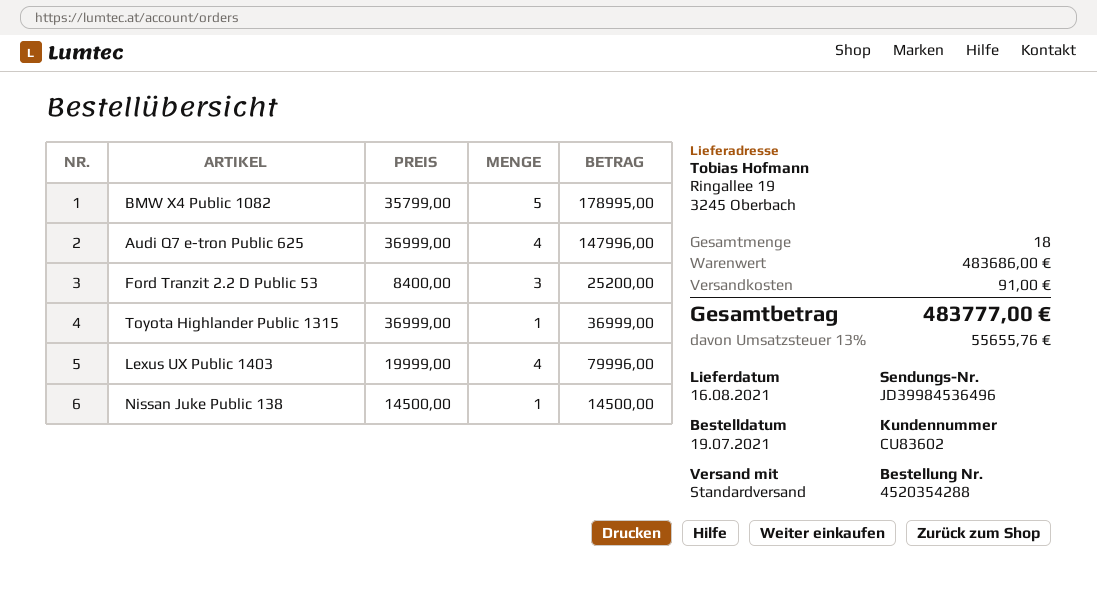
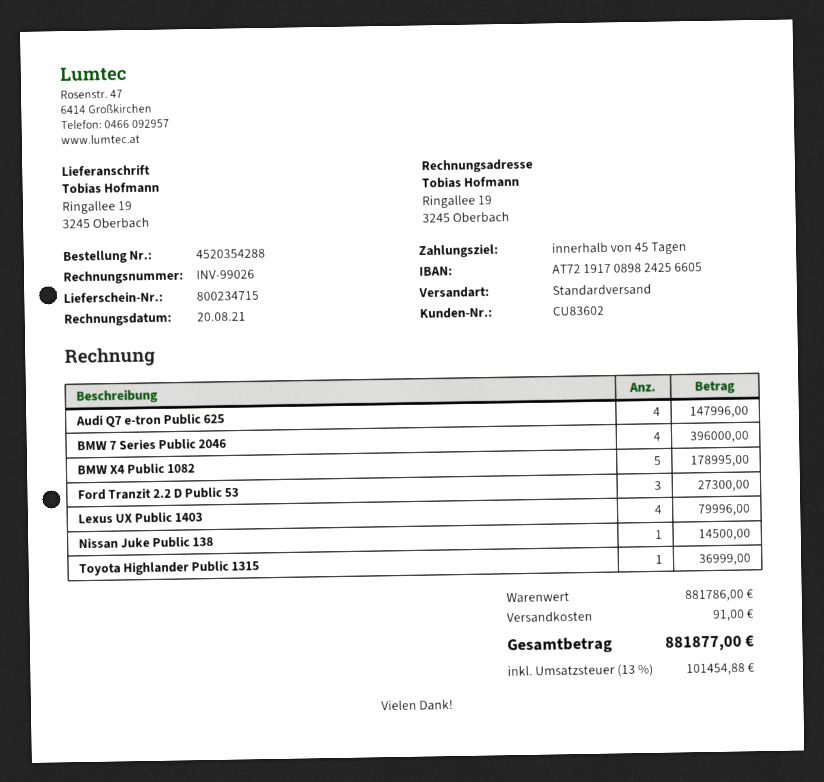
Ford Tranzit 2.2 D Public 53: 3 for 25200.00 -> 3 for 27300.00
BMW 7 Series Public 2046: none -> 4 for 396000.00
subtotal: 483686.00 -> 881786.00
tax: 13% = 55655.76 -> 13% = 101454.88
total: 483777.00 -> 881877.00

